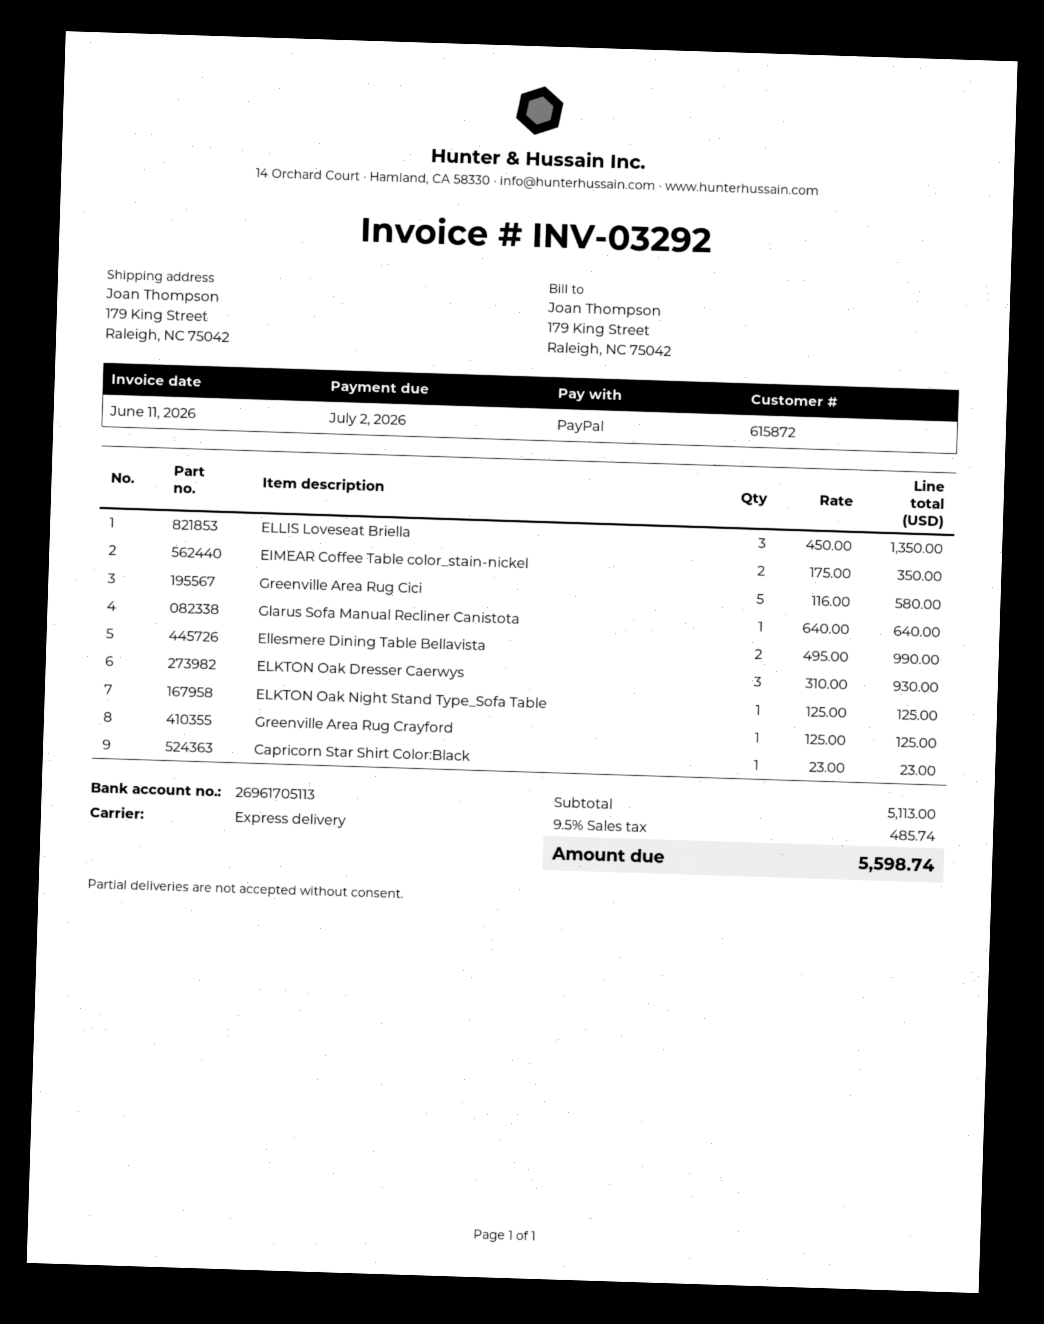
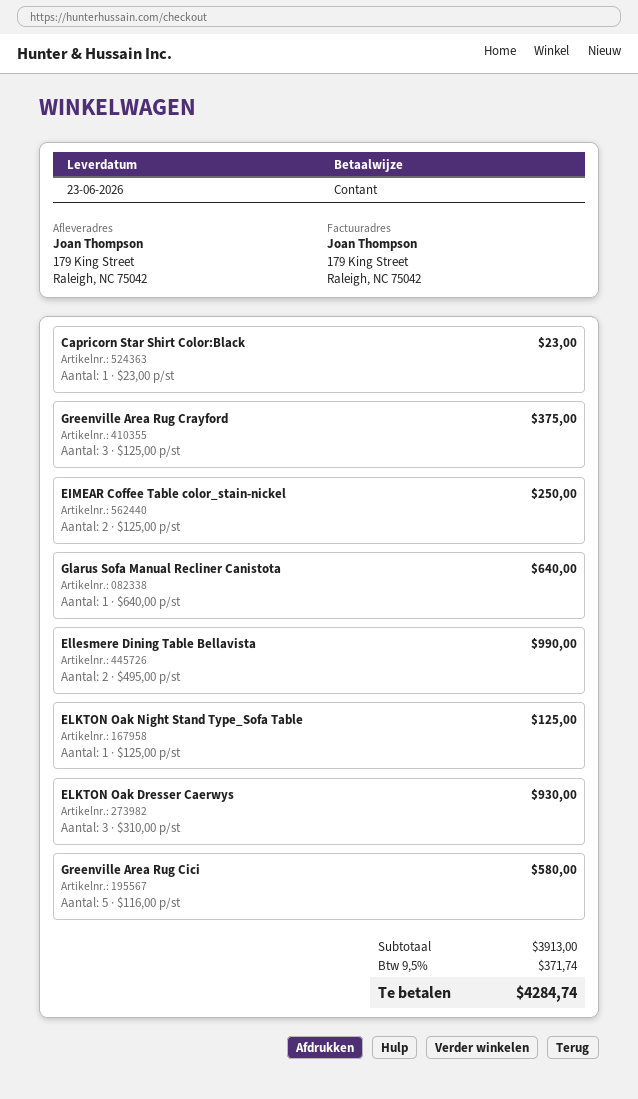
payment method: PayPal -> cash
ELLIS Loveseat Briella: 3 x 450.00 = 1350.00 -> none
EIMEAR Coffee Table color_stain-nickel: 2 x 175.00 = 350.00 -> 2 x 125.00 = 250.00
Greenville Area Rug Crayford: 1 x 125.00 = 125.00 -> 3 x 125.00 = 375.00
subtotal: 5113.00 -> 3913.00
tax: 9.5% = 485.74 -> 9.5% = 371.74
total: 5598.74 -> 4284.74

